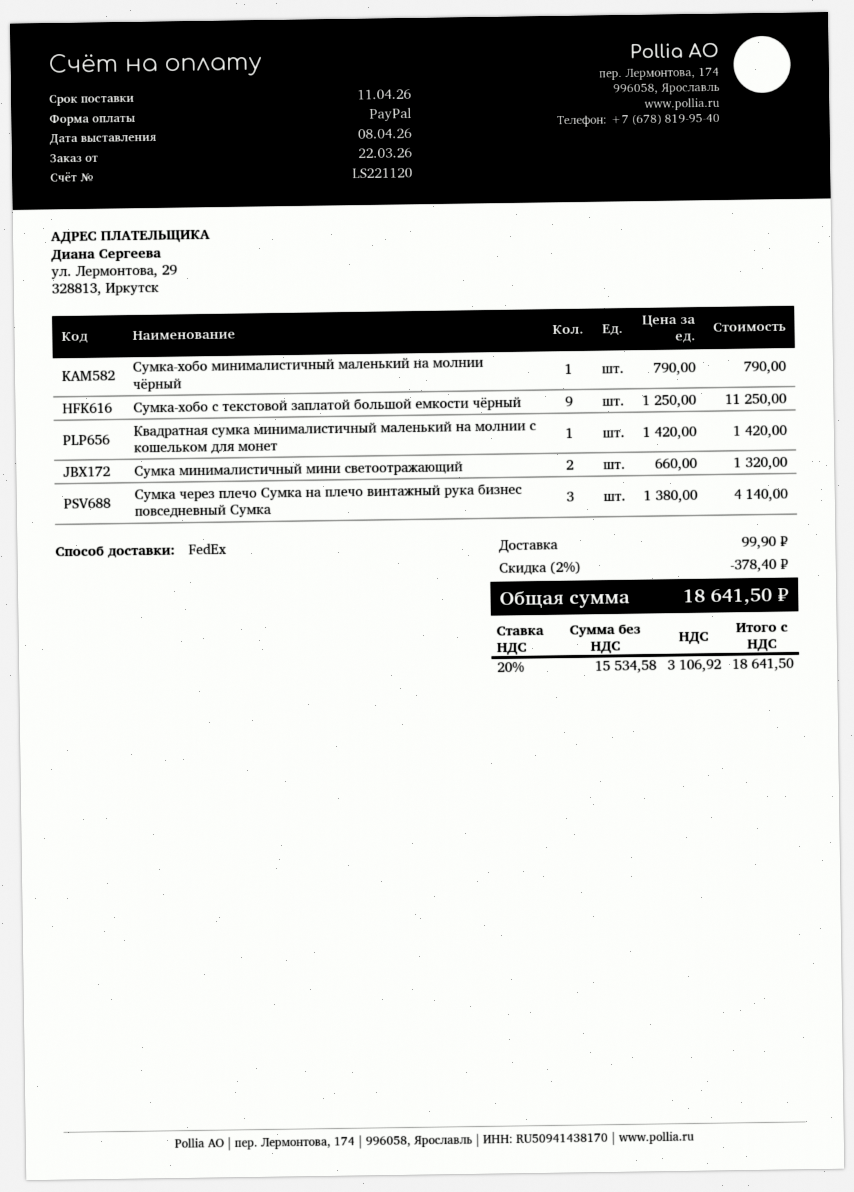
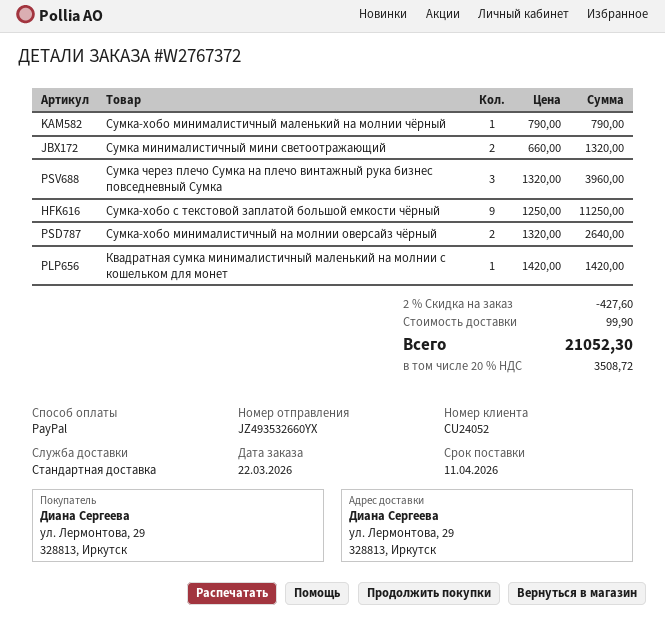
shipping method: FedEx -> standard
Сумка через плечо Сумка на плечо винтажный рука бизнес повседневный Сумка: 3 x 1380.00 = 4140.00 -> 3 x 1320.00 = 3960.00
Сумка-хобо минималистичный на молнии оверсайз чёрный: none -> 2 x 1320.00 = 2640.00
discount: 2% = 378.40 -> 2% = 427.60
tax: 20% = 3106.92 -> 20% = 3508.72
total: 18641.50 -> 21052.30

